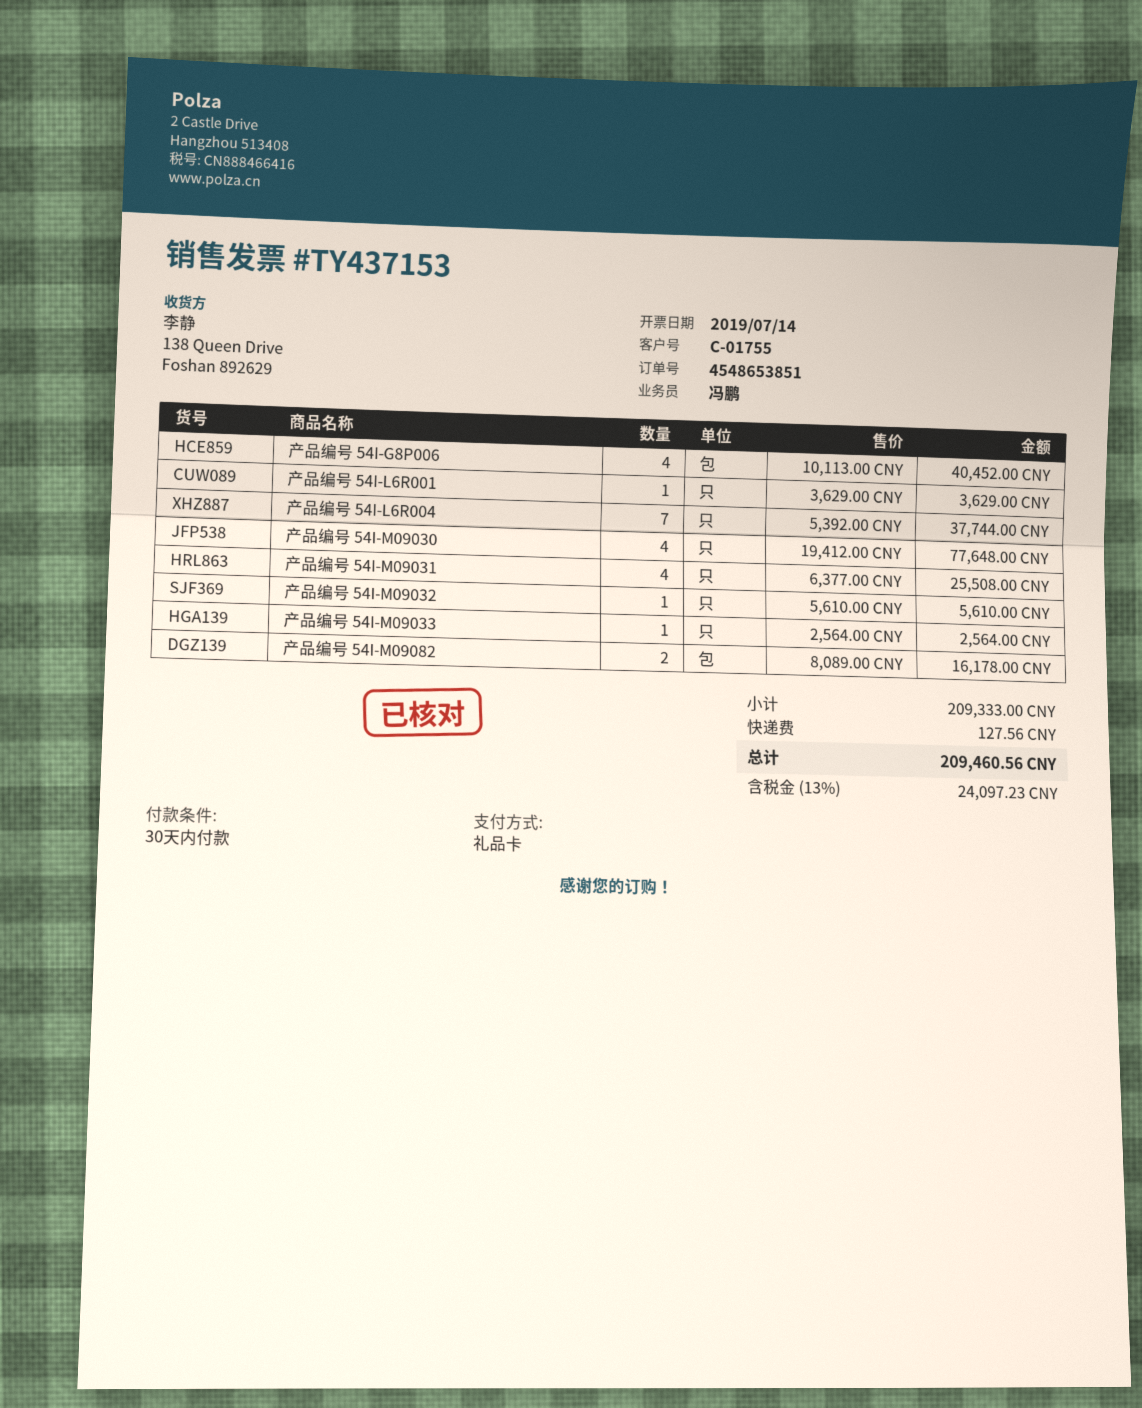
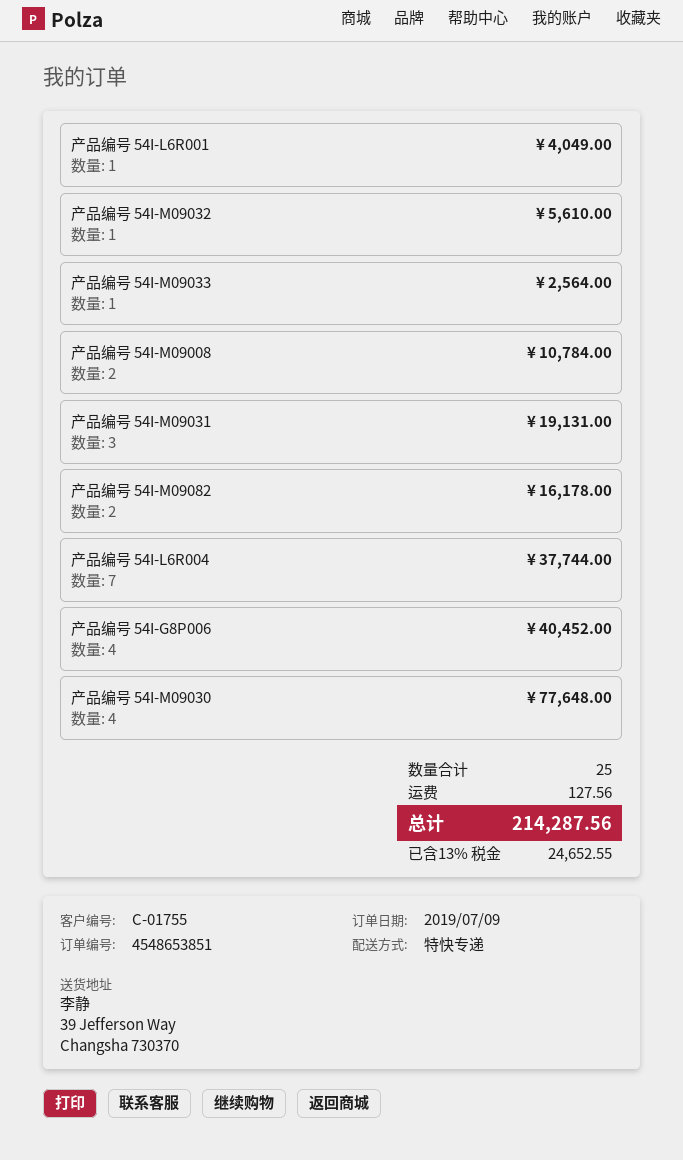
ship to: 138 Queen Drive, Foshan 892629 -> 39 Jefferson Way, Changsha 730370
产品编号 54I-L6R001: 1 for 3629.00 -> 1 for 4049.00
产品编号 54I-M09031: 4 for 25508.00 -> 3 for 19131.00
产品编号 54I-M09008: none -> 2 for 10784.00
tax: 13% = 24097.23 -> 13% = 24652.55
total: 209460.56 -> 214287.56

